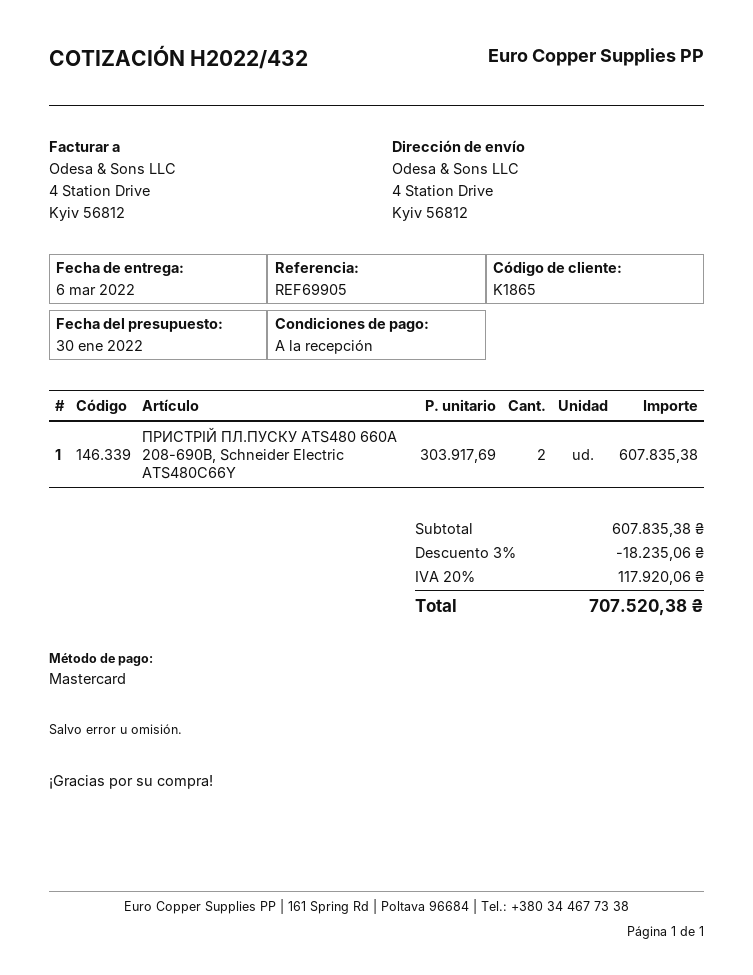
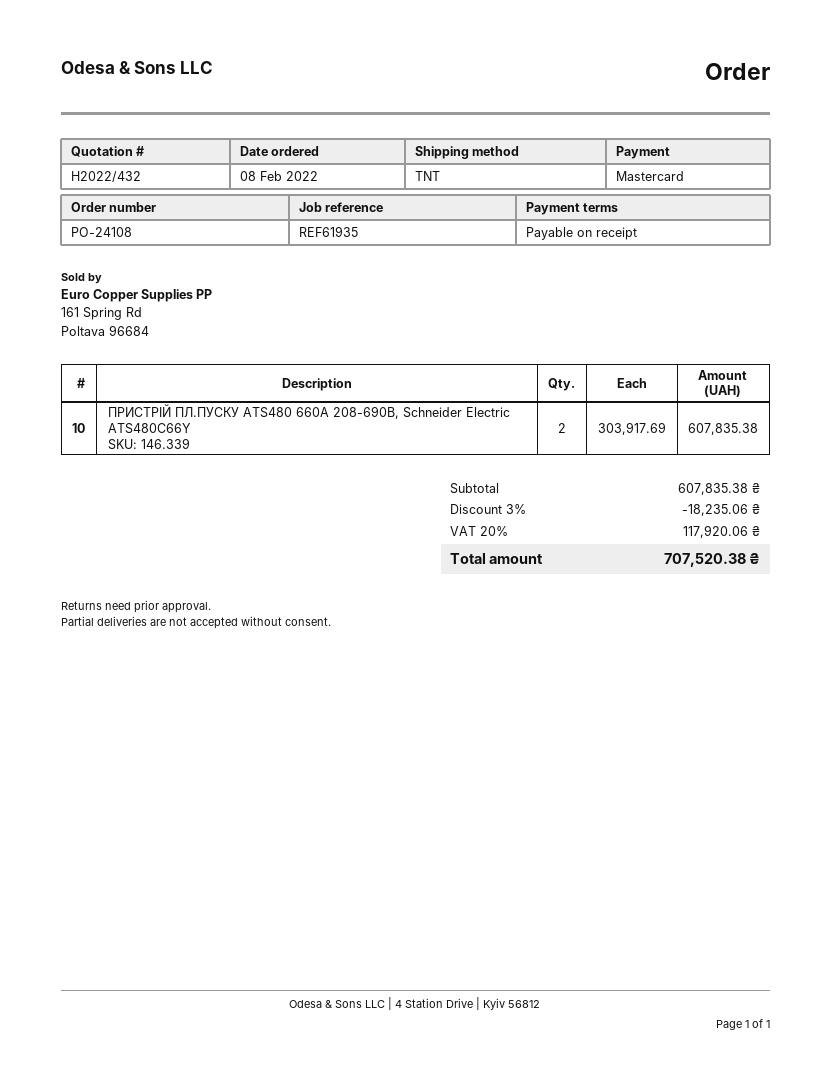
reference: REF69905 -> REF61935

